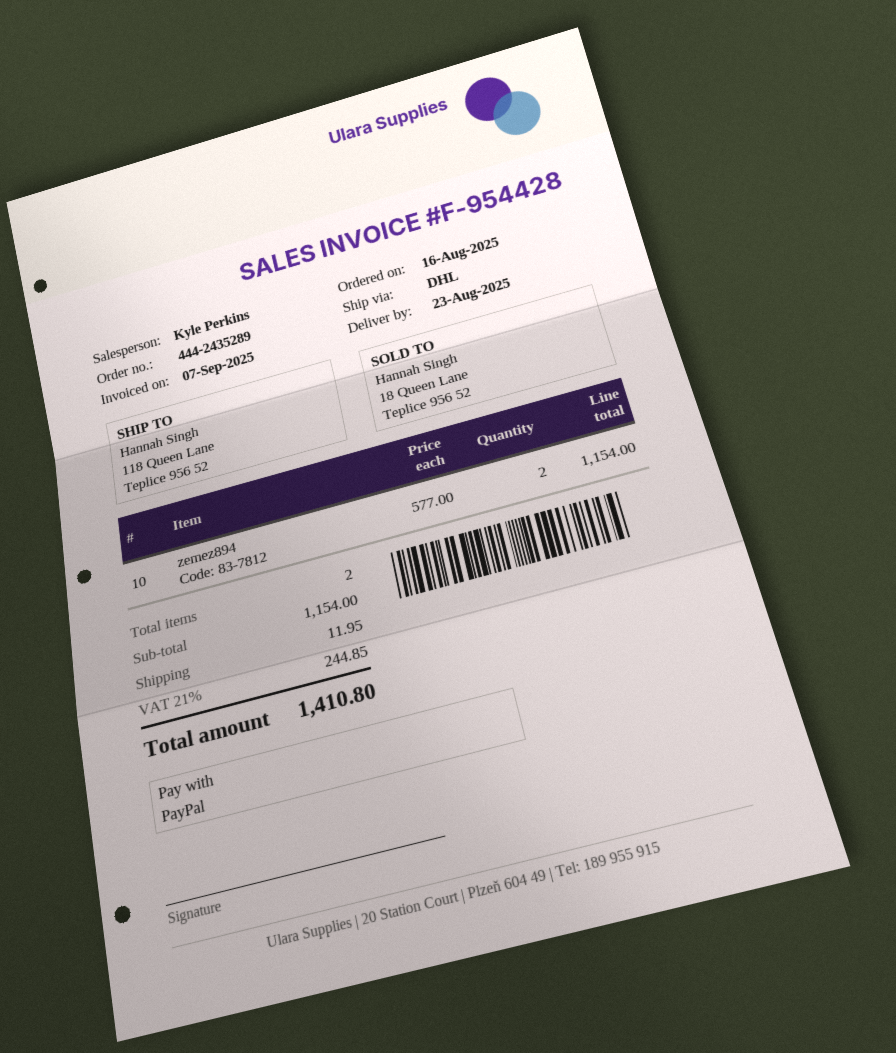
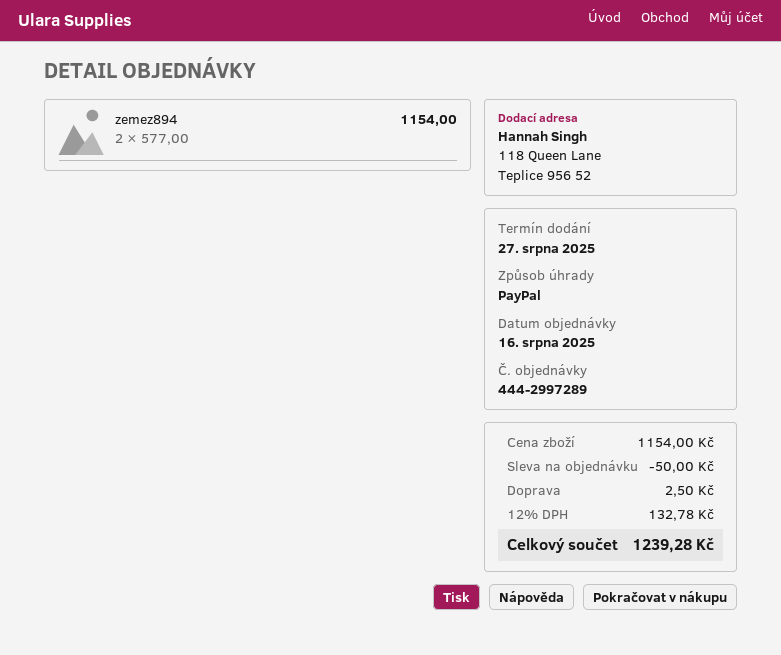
order number: 444-2435289 -> 444-2997289
delivery date: 2025-08-23 -> 2025-08-27
discount: none -> 50.00
shipping: 11.95 -> 2.50
tax: 21% = 244.85 -> 12% = 132.78
total: 1410.80 -> 1239.28

